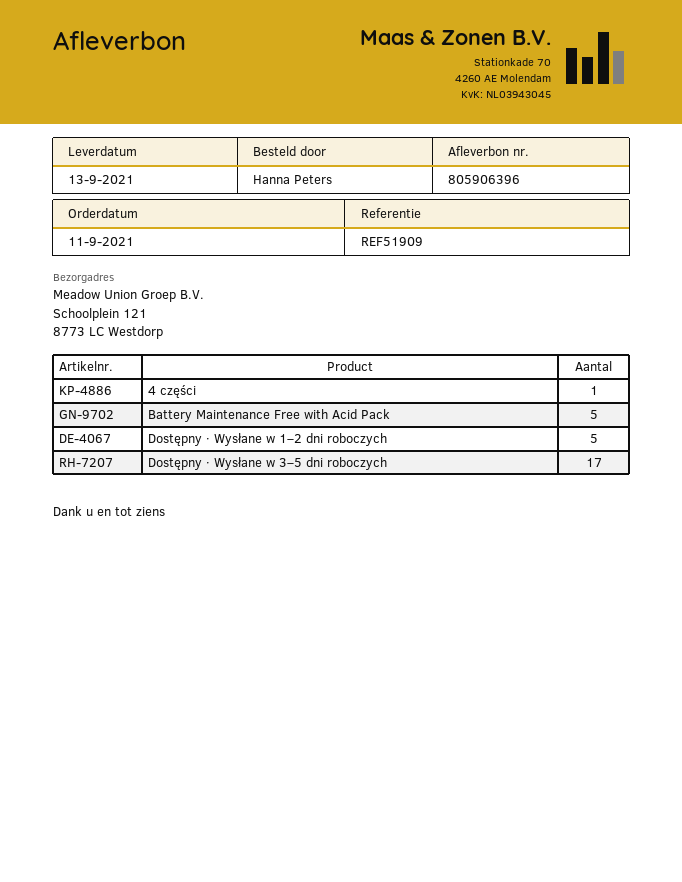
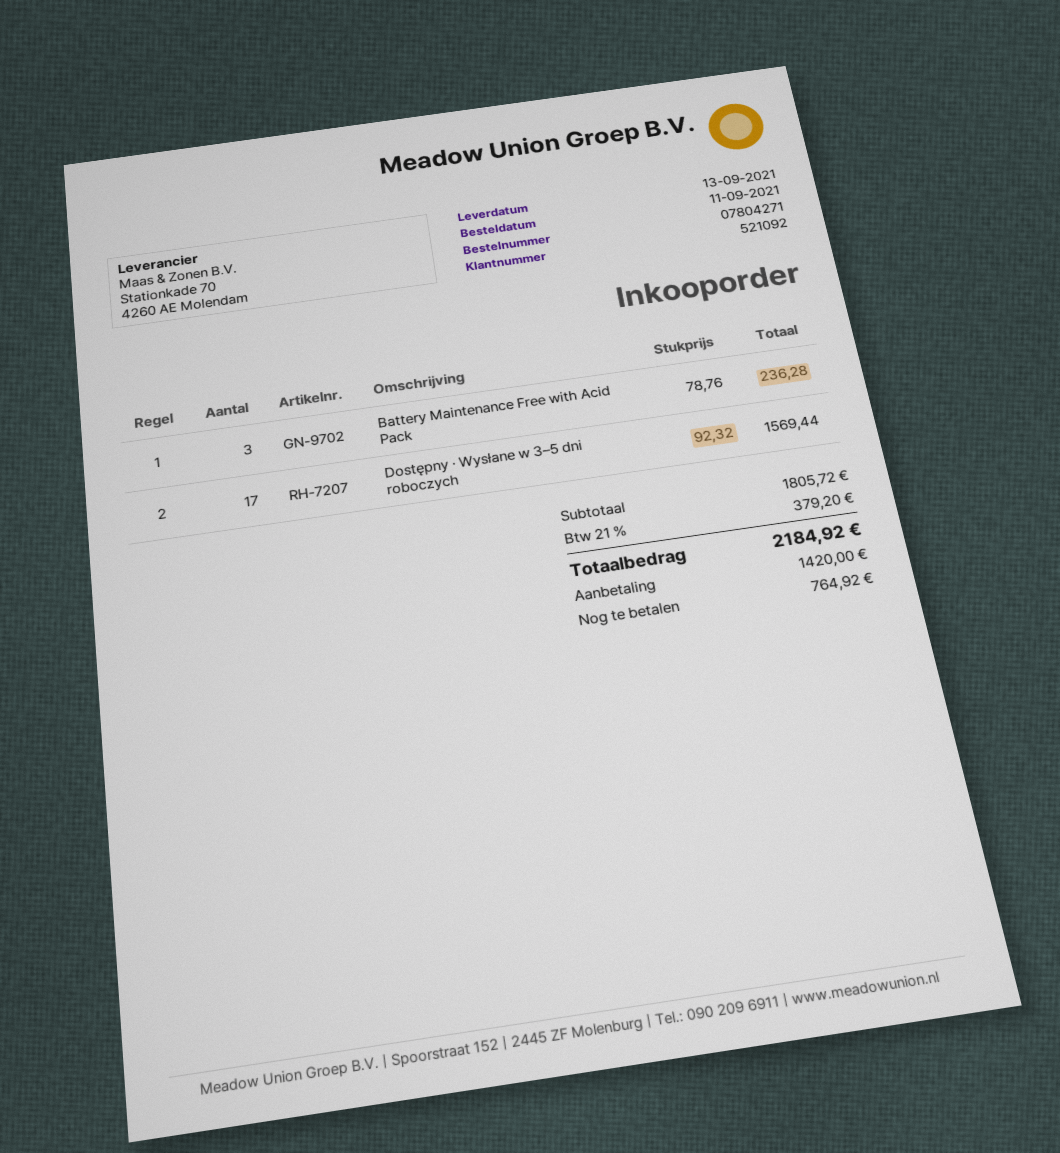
4 części: 1 -> none
Battery Maintenance Free with Acid Pack: 5 -> 3
Dostępny · Wysłane w 1–2 dni roboczych: 5 -> none

